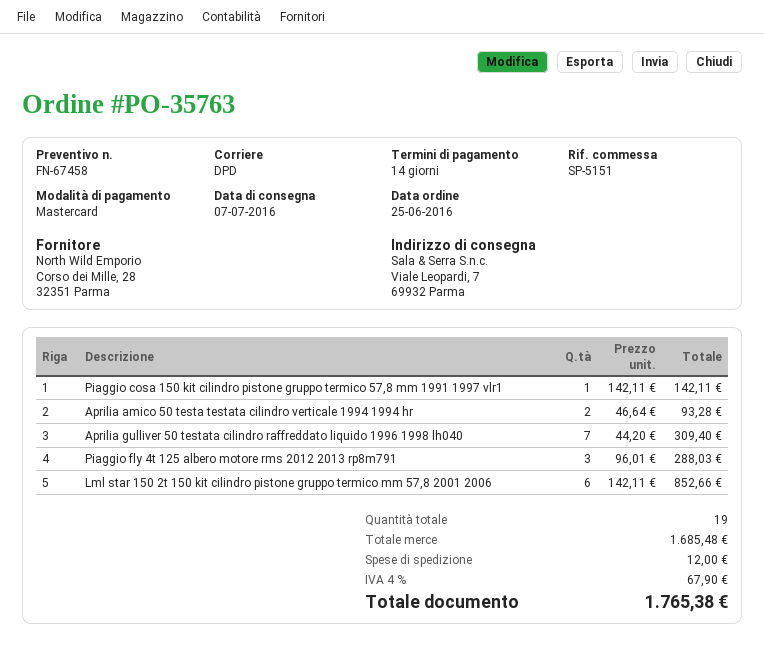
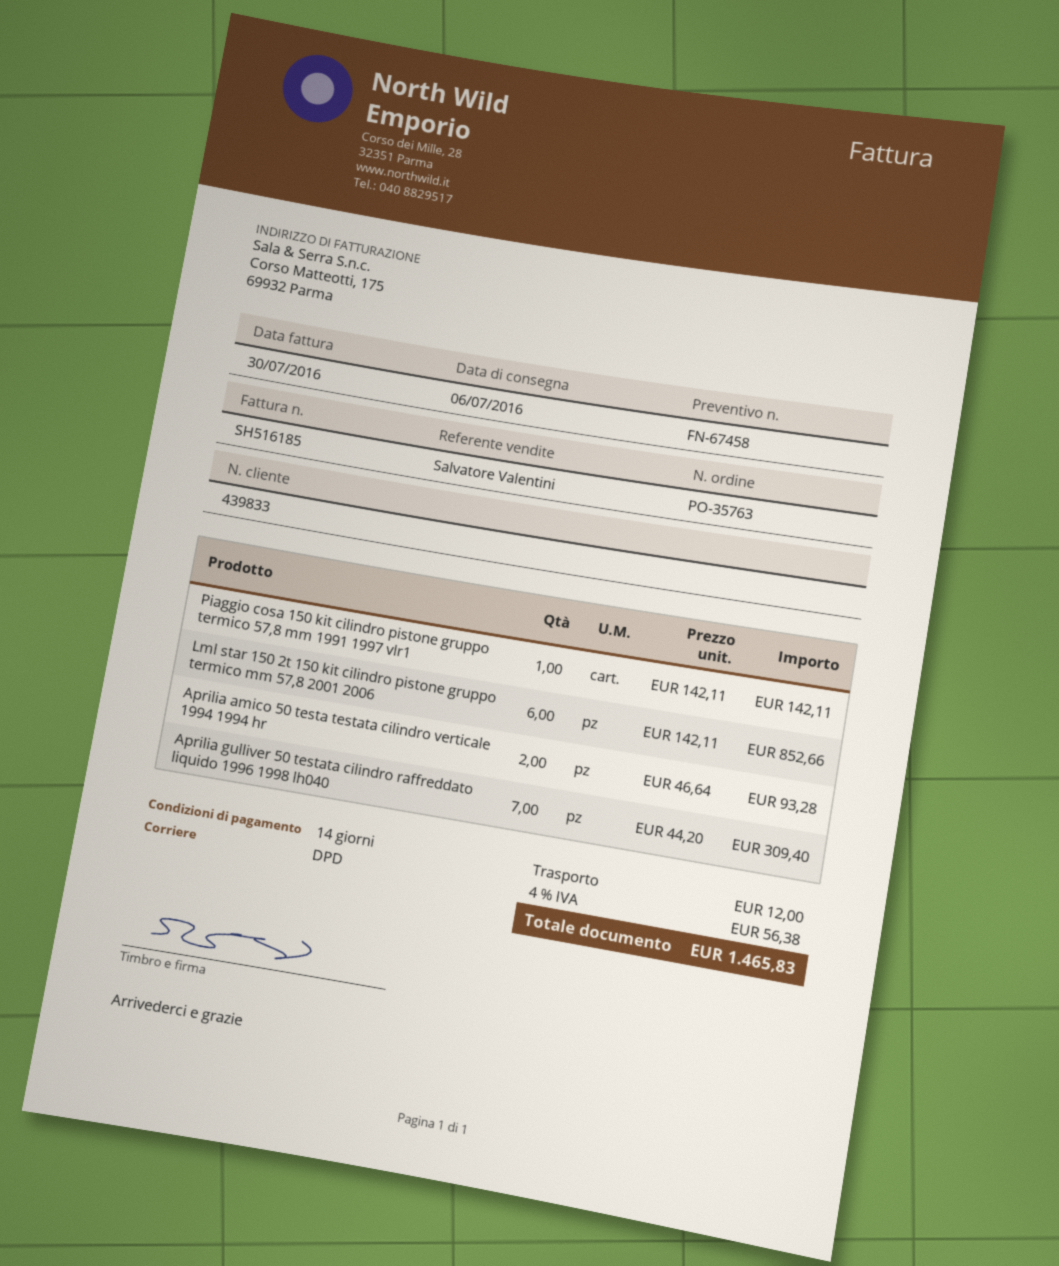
delivery date: 2016-07-07 -> 2016-07-06
Piaggio fly 4t 125 albero motore rms 2012 2013 rp8m791: 3 x 96.01 = 288.03 -> none
tax: 4% = 67.90 -> 4% = 56.38
total: 1765.38 -> 1465.83

